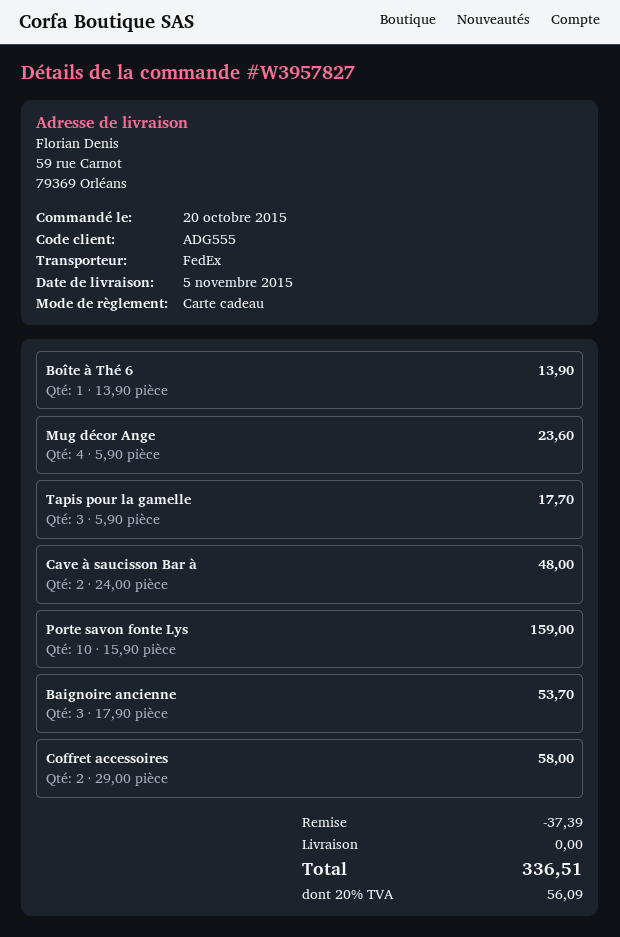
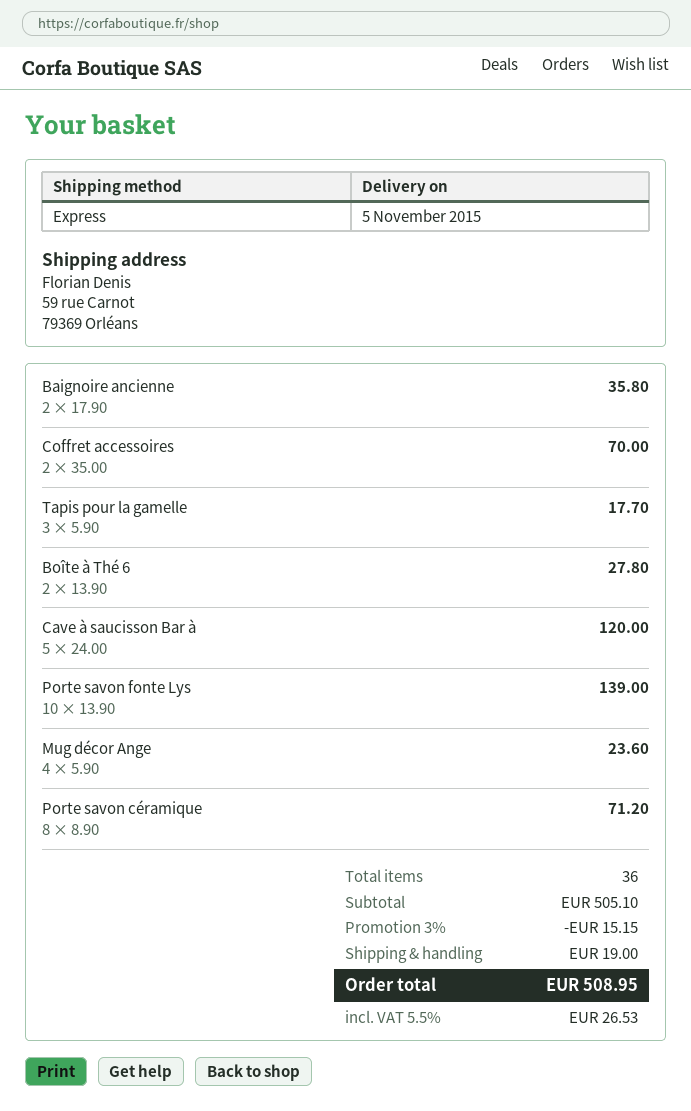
shipping method: FedEx -> express
Boîte à Thé 6: 1 x 13.90 = 13.90 -> 2 x 13.90 = 27.80
Cave à saucisson Bar à: 2 x 24.00 = 48.00 -> 5 x 24.00 = 120.00
Porte savon fonte Lys: 10 x 15.90 = 159.00 -> 10 x 13.90 = 139.00
Baignoire ancienne: 3 x 17.90 = 53.70 -> 2 x 17.90 = 35.80
Coffret accessoires: 2 x 29.00 = 58.00 -> 2 x 35.00 = 70.00
Porte savon céramique: none -> 8 x 8.90 = 71.20
discount: 37.39 -> 15.15
shipping: 0.00 -> 19.00
tax: 20% = 56.09 -> 5.5% = 26.53
total: 336.51 -> 508.95

